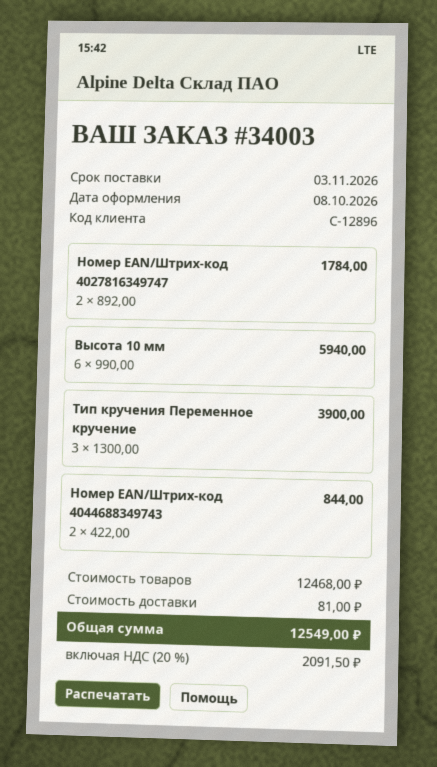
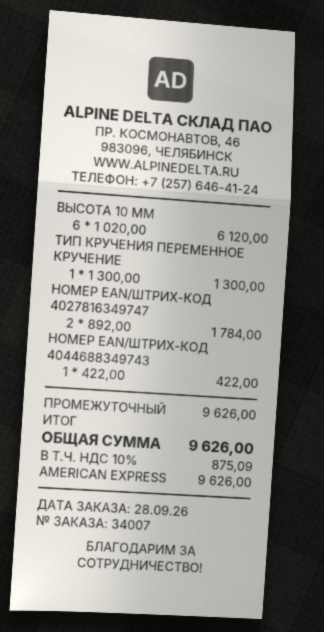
order number: 34003 -> 34007
order date: 2026-10-08 -> 2026-09-28
Высота 10 мм: 6 x 990.00 = 5940.00 -> 6 x 1020.00 = 6120.00
Тип кручения Переменное кручение: 3 x 1300.00 = 3900.00 -> 1 x 1300.00 = 1300.00
Номер EAN/Штрих-код 4044688349743: 2 x 422.00 = 844.00 -> 1 x 422.00 = 422.00
subtotal: 12468.00 -> 9626.00
shipping: 81.00 -> none
tax: 20% = 2091.50 -> 10% = 875.09
total: 12549.00 -> 9626.00

